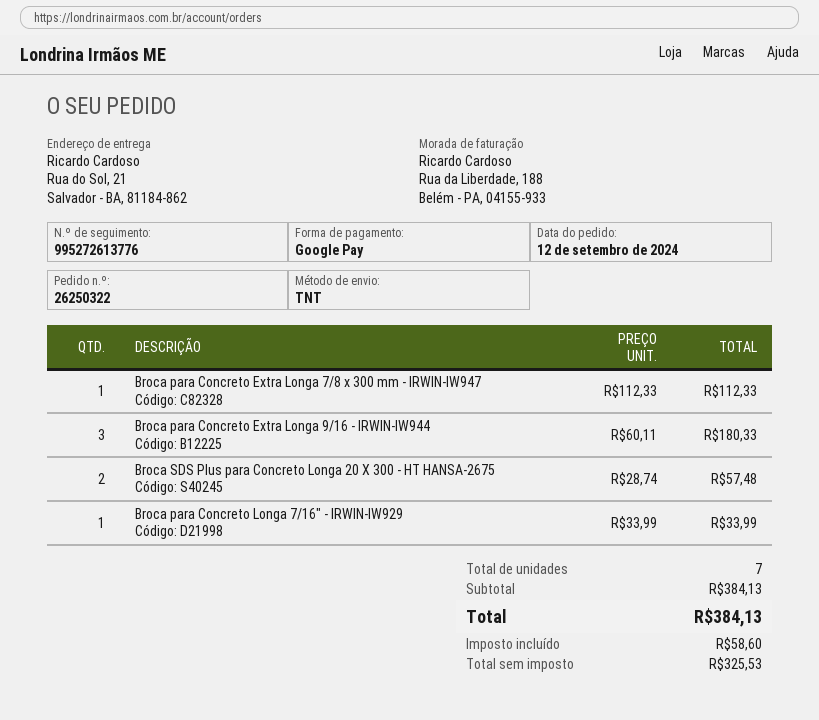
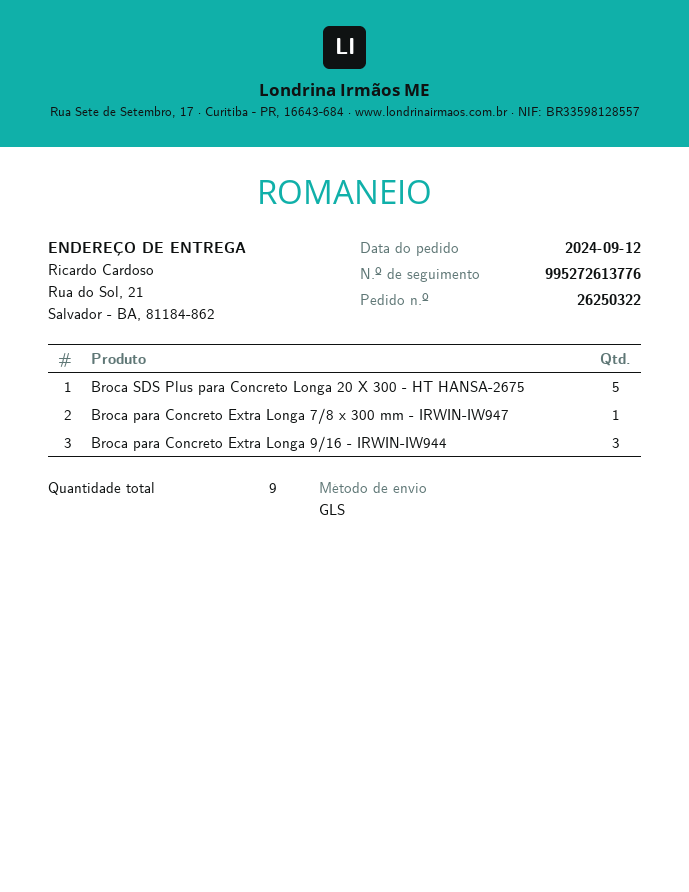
shipping method: TNT -> GLS
Broca SDS Plus para Concreto Longa 20 X 300 - HT HANSA-2675: 2 -> 5
Broca para Concreto Longa 7/16" - IRWIN-IW929: 1 -> none
total quantity: 7 -> 9

